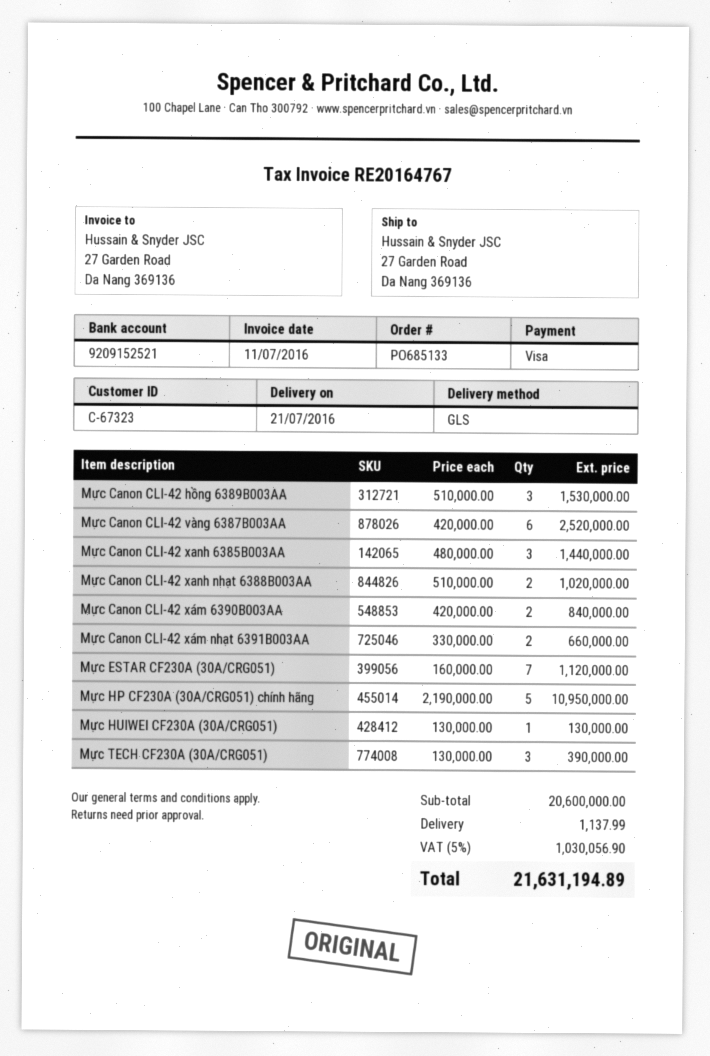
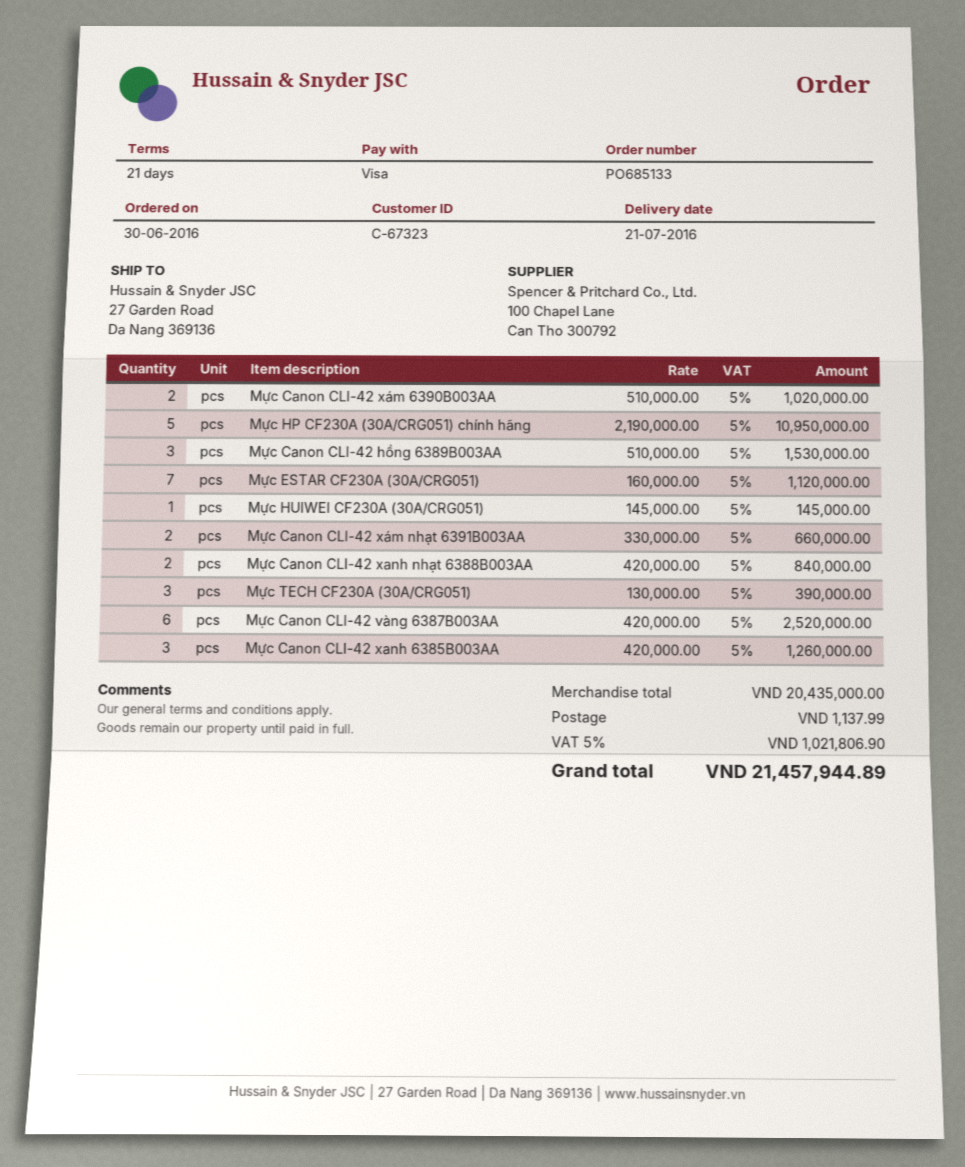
Mực Canon CLI-42 xanh 6385B003AA: 3 x 480000.00 = 1440000.00 -> 3 x 420000.00 = 1260000.00
Mực Canon CLI-42 xanh nhạt 6388B003AA: 2 x 510000.00 = 1020000.00 -> 2 x 420000.00 = 840000.00
Mực Canon CLI-42 xám 6390B003AA: 2 x 420000.00 = 840000.00 -> 2 x 510000.00 = 1020000.00
Mực HUIWEI CF230A (30A/CRG051): 1 x 130000.00 = 130000.00 -> 1 x 145000.00 = 145000.00
subtotal: 20600000.00 -> 20435000.00
tax: 5% = 1030056.90 -> 5% = 1021806.90
total: 21631194.89 -> 21457944.89

